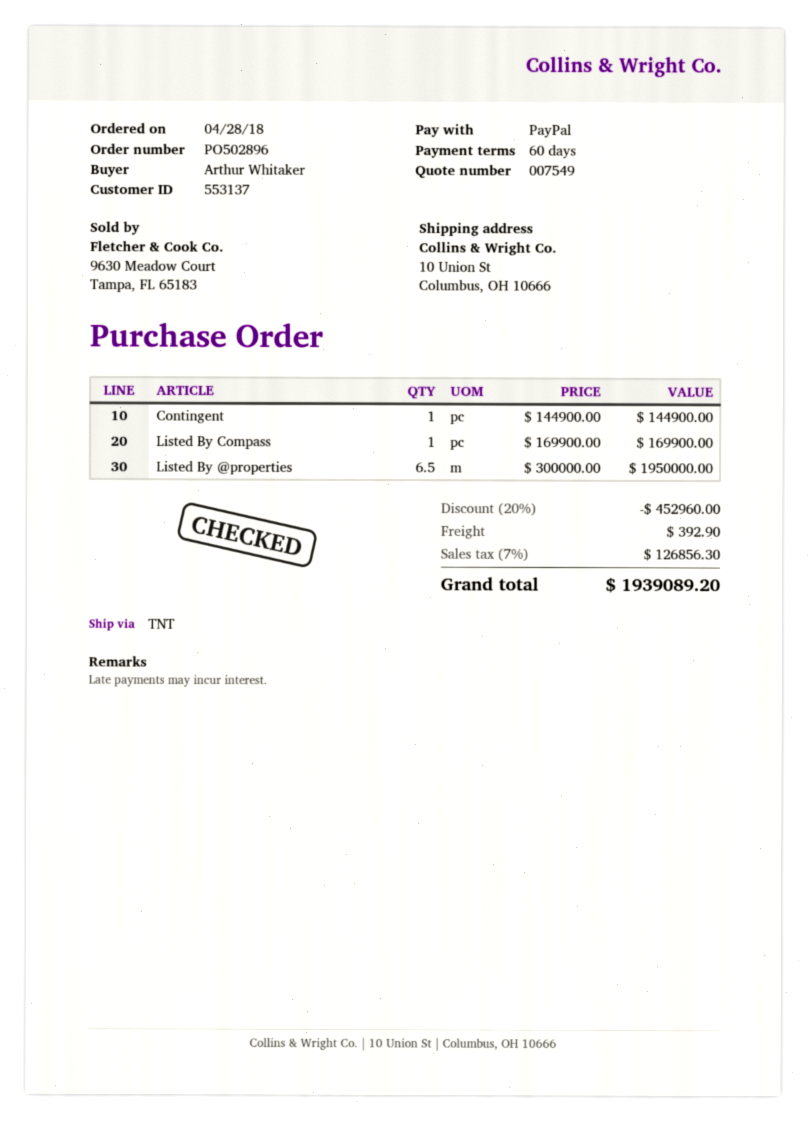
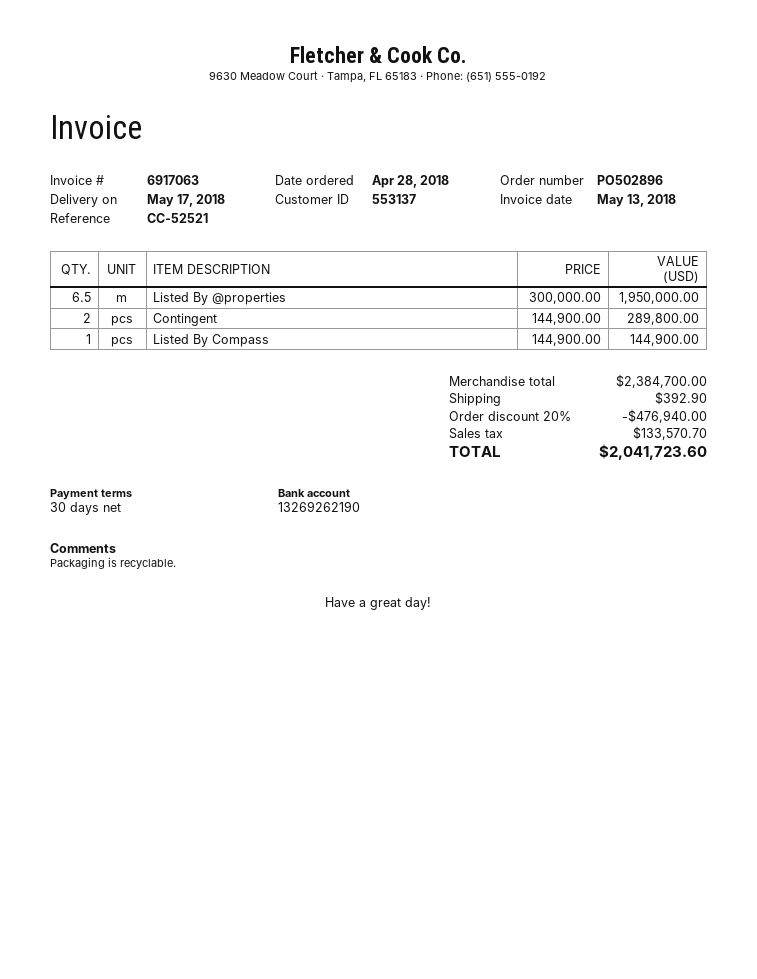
payment terms: 60 days -> 30 days
Contingent: 1 x 144900.00 = 144900.00 -> 2 x 144900.00 = 289800.00
Listed By Compass: 1 x 169900.00 = 169900.00 -> 1 x 144900.00 = 144900.00
discount: 20% = 452960.00 -> 20% = 476940.00
tax: 126856.30 -> 133570.70
total: 1939089.20 -> 2041723.60

